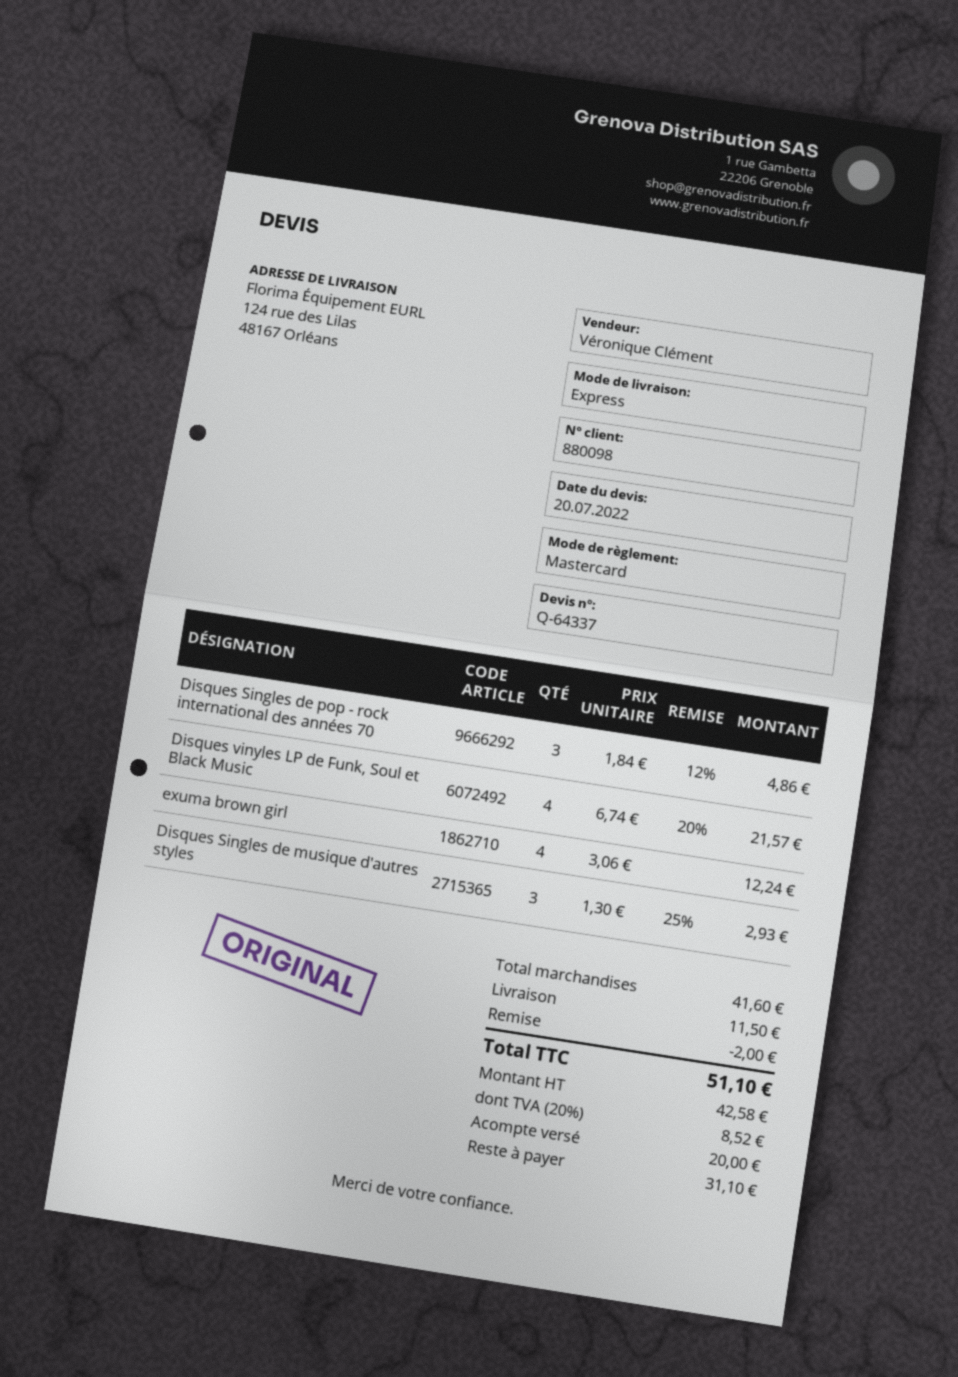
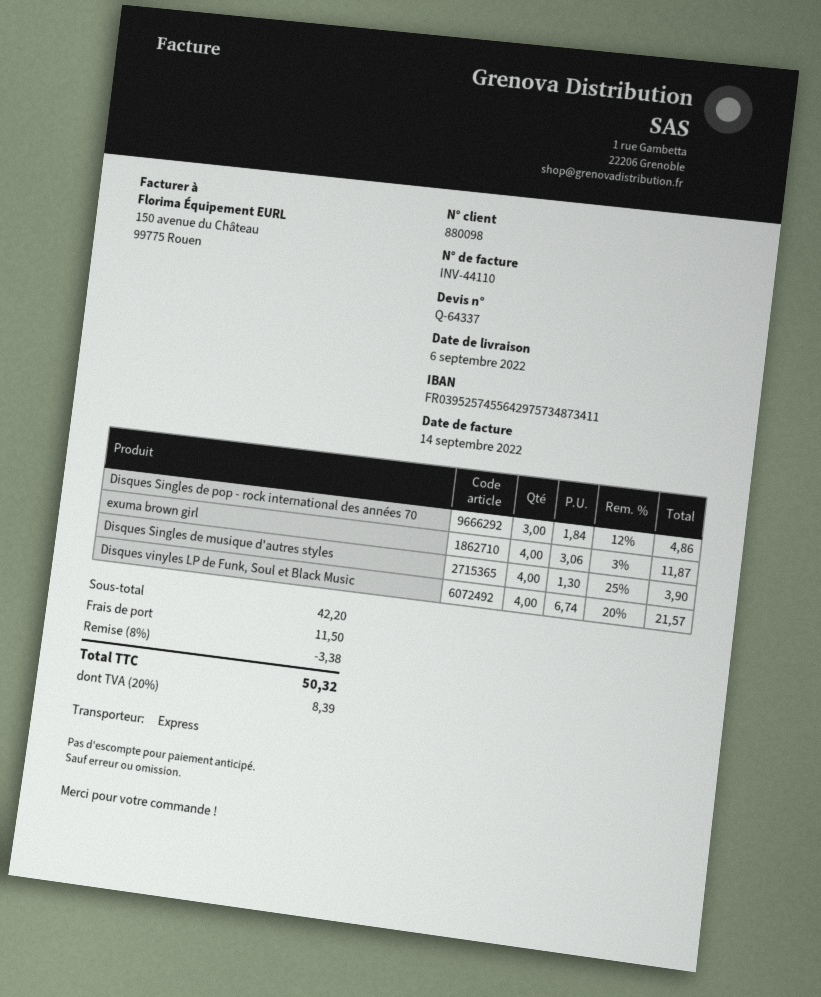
exuma brown girl: 4 x 3.06 = 12.24 -> 4 x 3.06 - 3% = 11.87
Disques Singles de musique d'autres styles: 3 x 1.30 - 25% = 2.93 -> 4 x 1.30 - 25% = 3.90
subtotal: 41.60 -> 42.20
discount: 2.00 -> 3.38
tax: 20% = 8.52 -> 20% = 8.39
total: 51.10 -> 50.32

